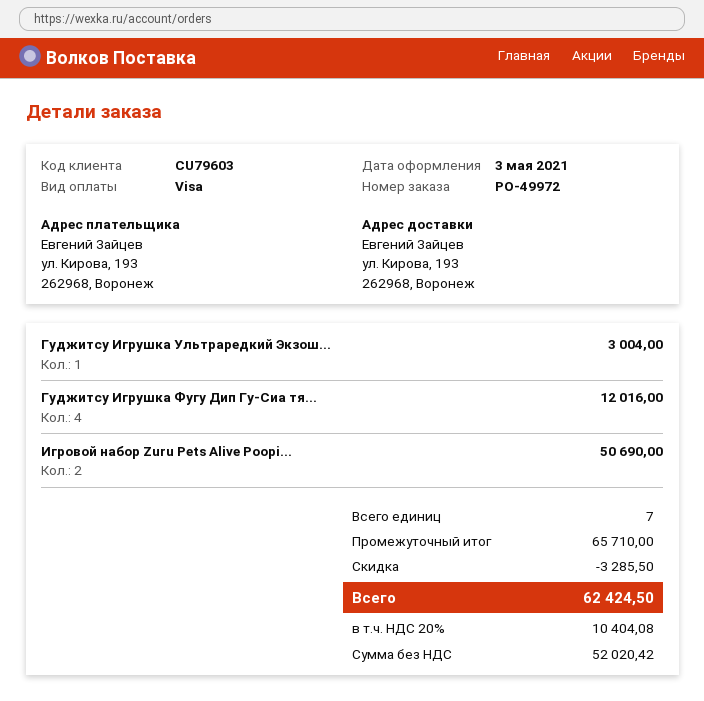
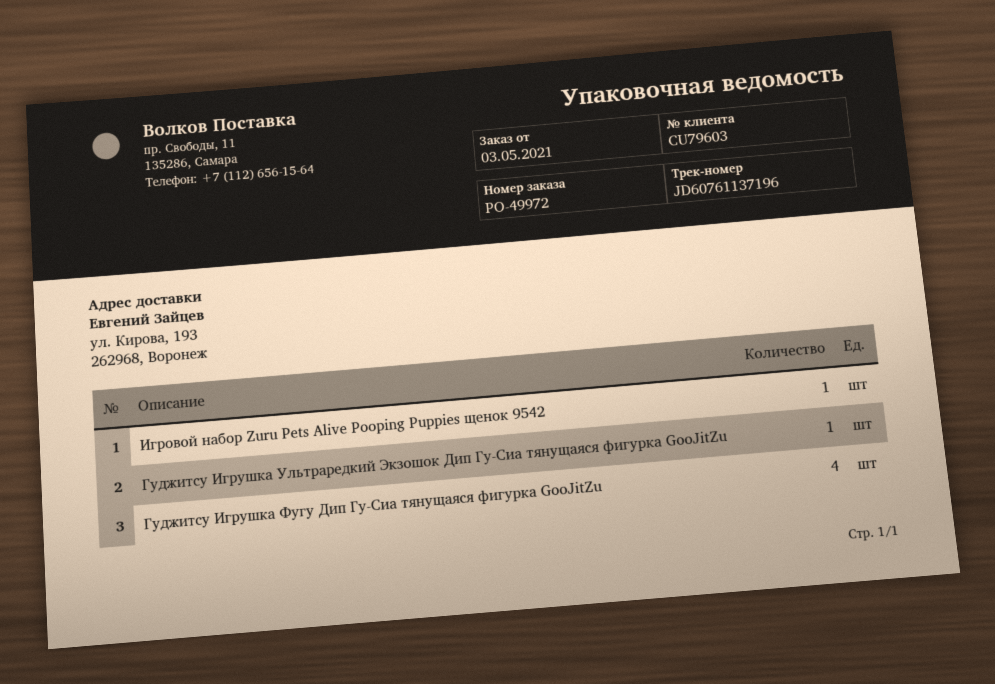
Игровой набор Zuru Pets Alive Poopi...: 2 -> 1

